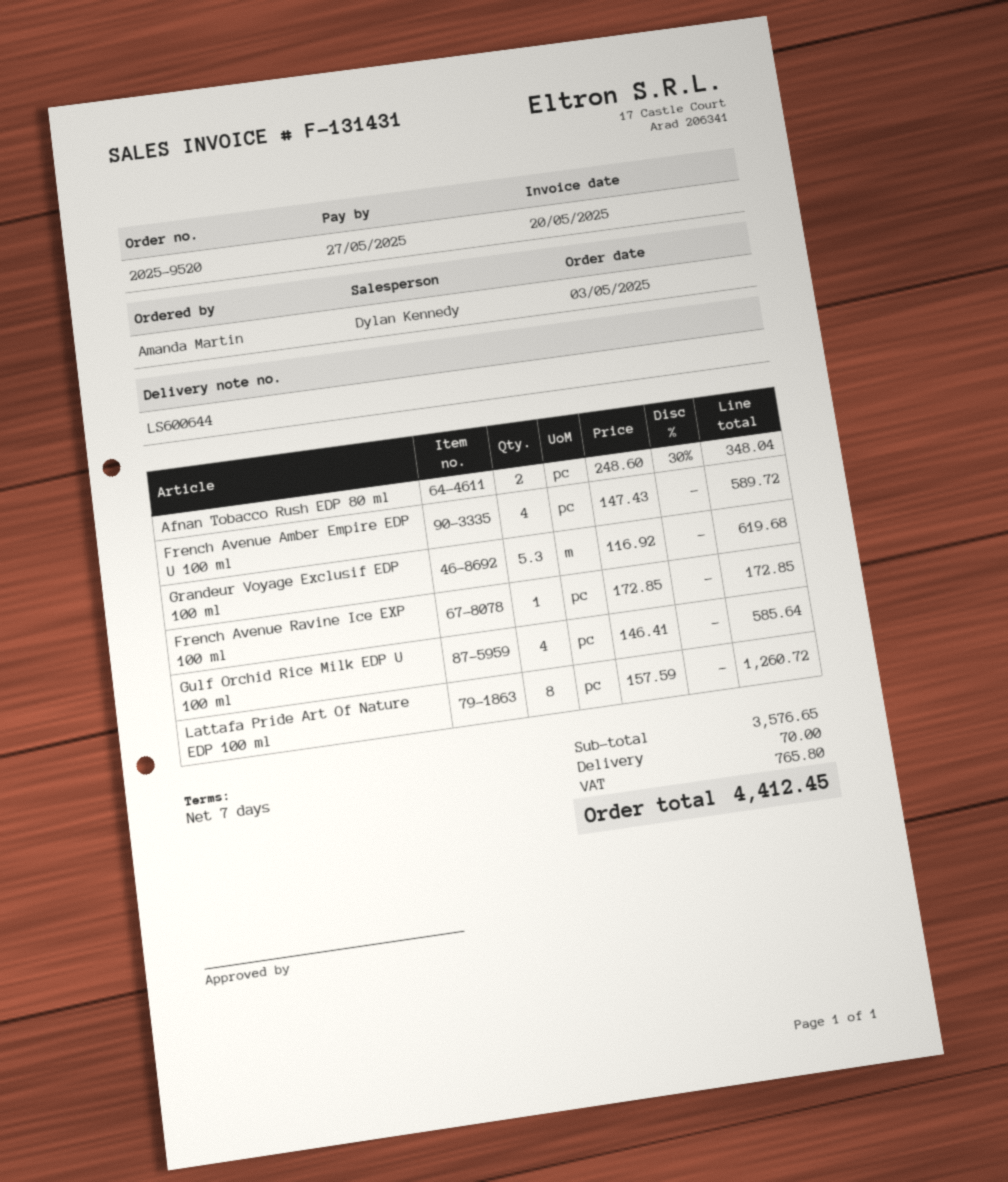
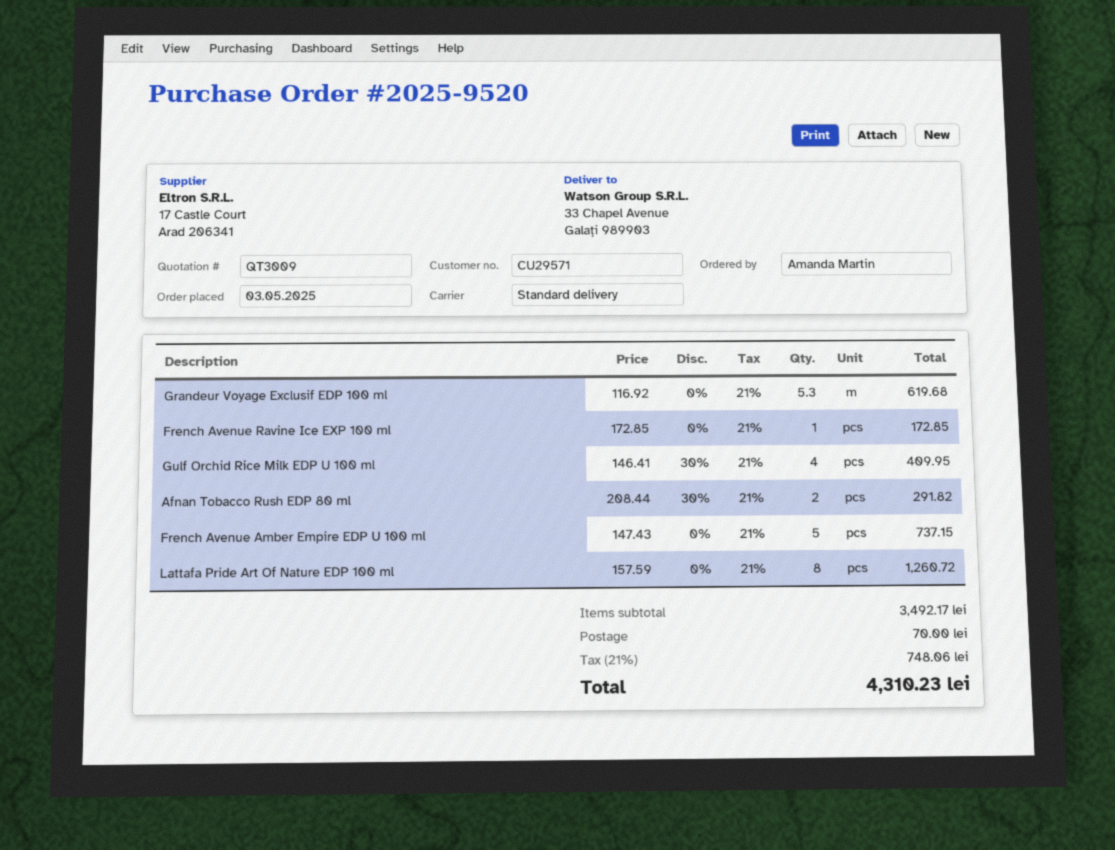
Afnan Tobacco Rush EDP 80 ml: 2 x 248.60 - 30% = 348.04 -> 2 x 208.44 - 30% = 291.82
French Avenue Amber Empire EDP U 100 ml: 4 x 147.43 = 589.72 -> 5 x 147.43 = 737.15
Gulf Orchid Rice Milk EDP U 100 ml: 4 x 146.41 = 585.64 -> 4 x 146.41 - 30% = 409.95
subtotal: 3576.65 -> 3492.17
tax: 765.80 -> 748.06
total: 4412.45 -> 4310.23

